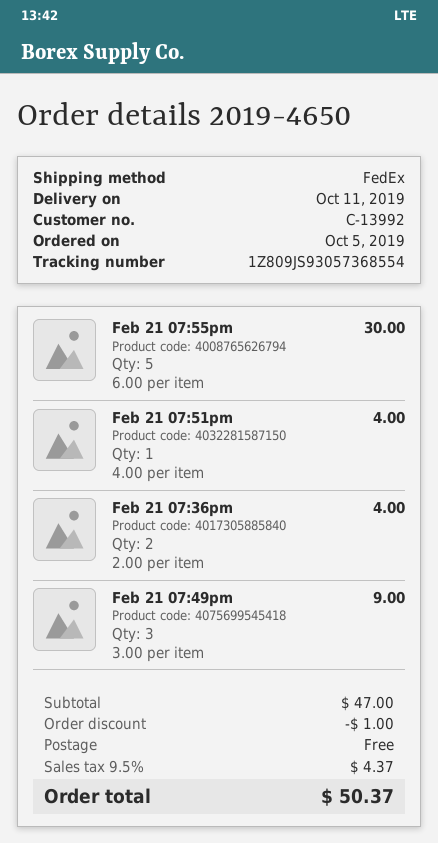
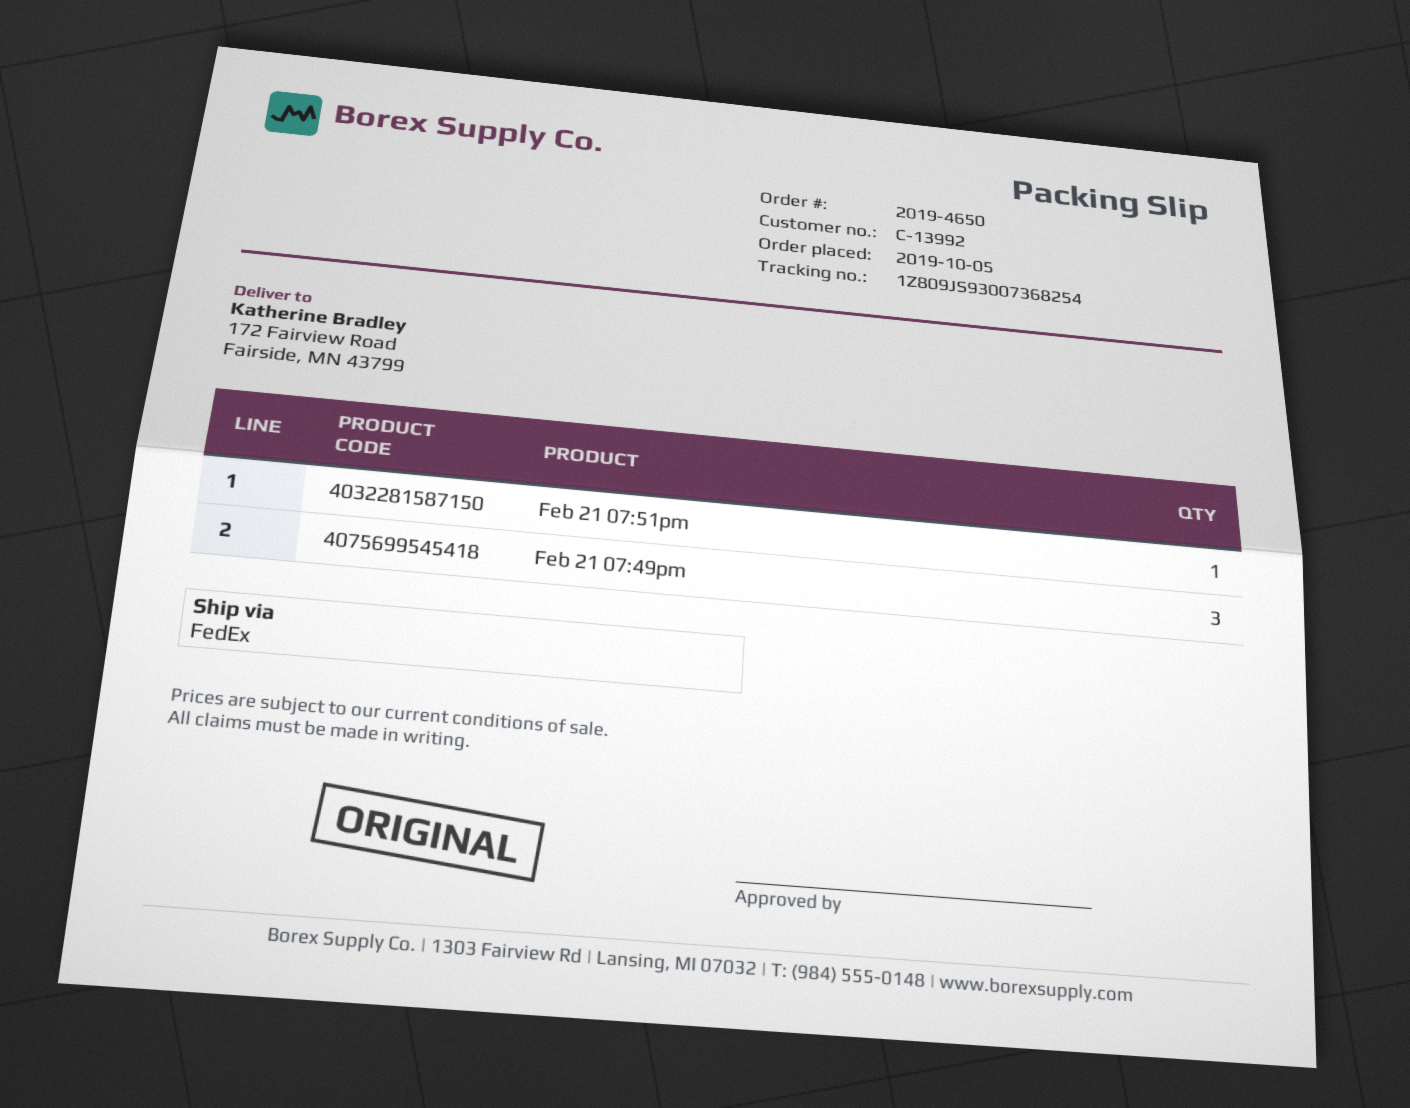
tracking number: 1Z809JS93057368554 -> 1Z809JS93007368254
Feb 21 07:55pm: 5 -> none
Feb 21 07:36pm: 2 -> none

